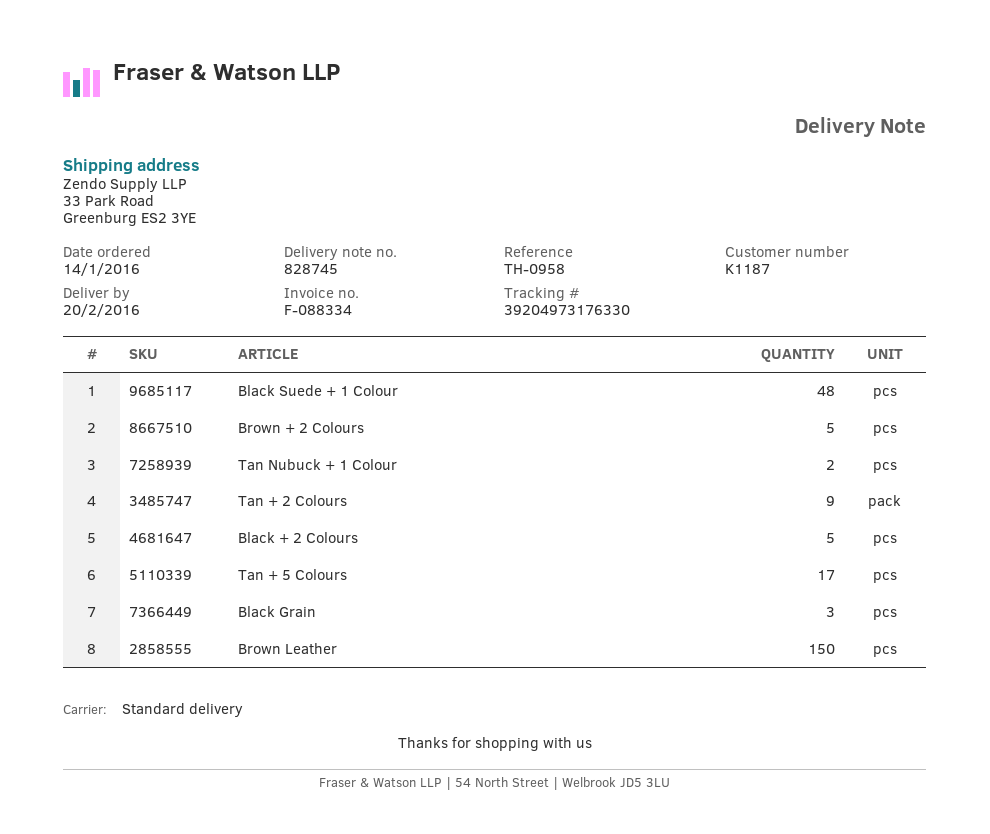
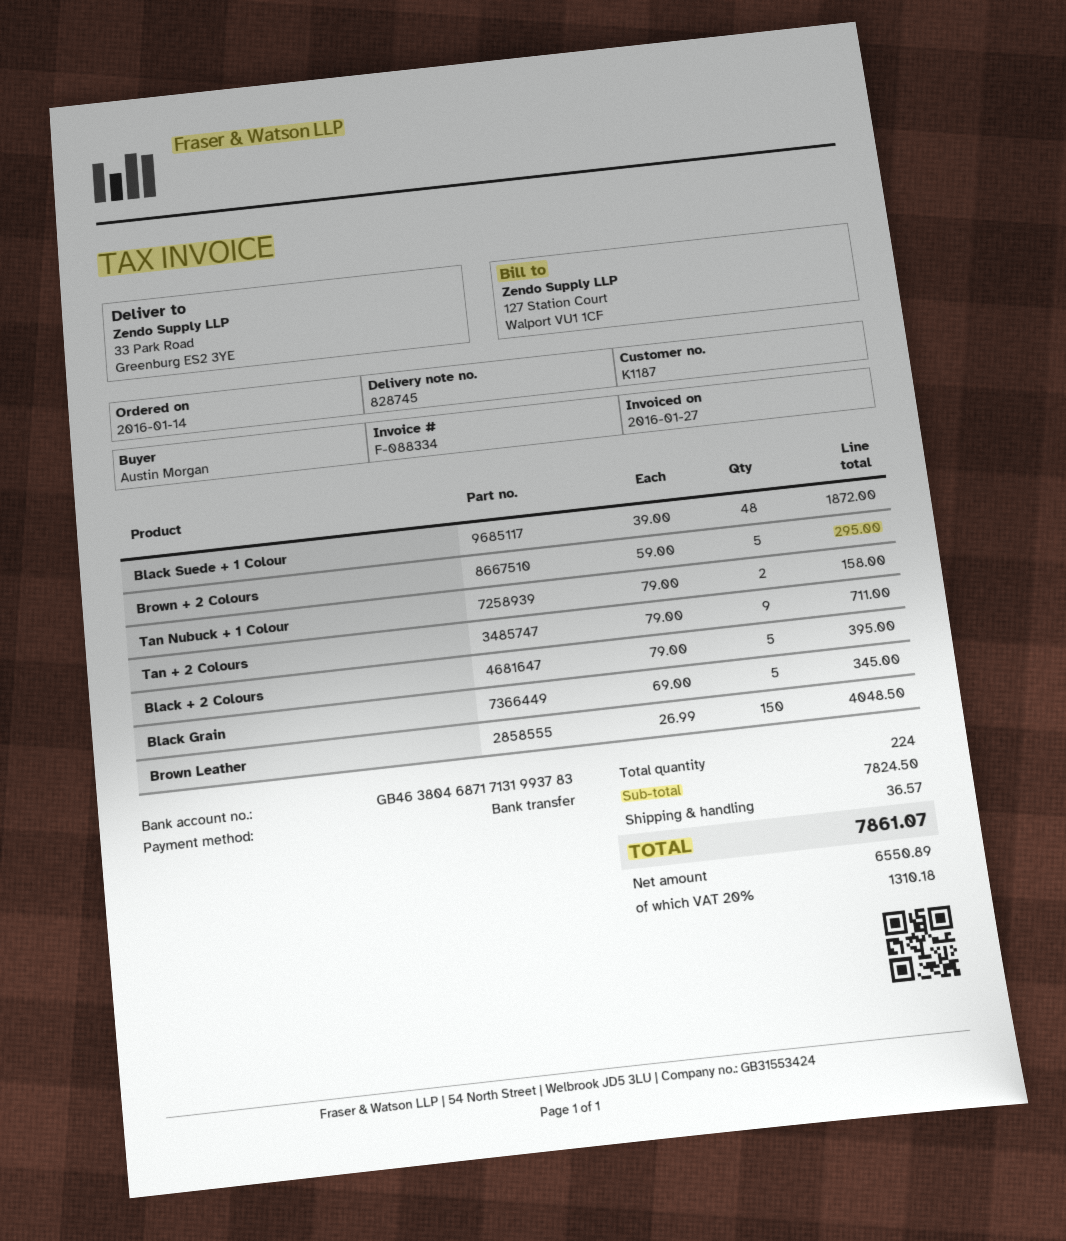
Tan + 5 Colours: 17 -> none
Black Grain: 3 -> 5

